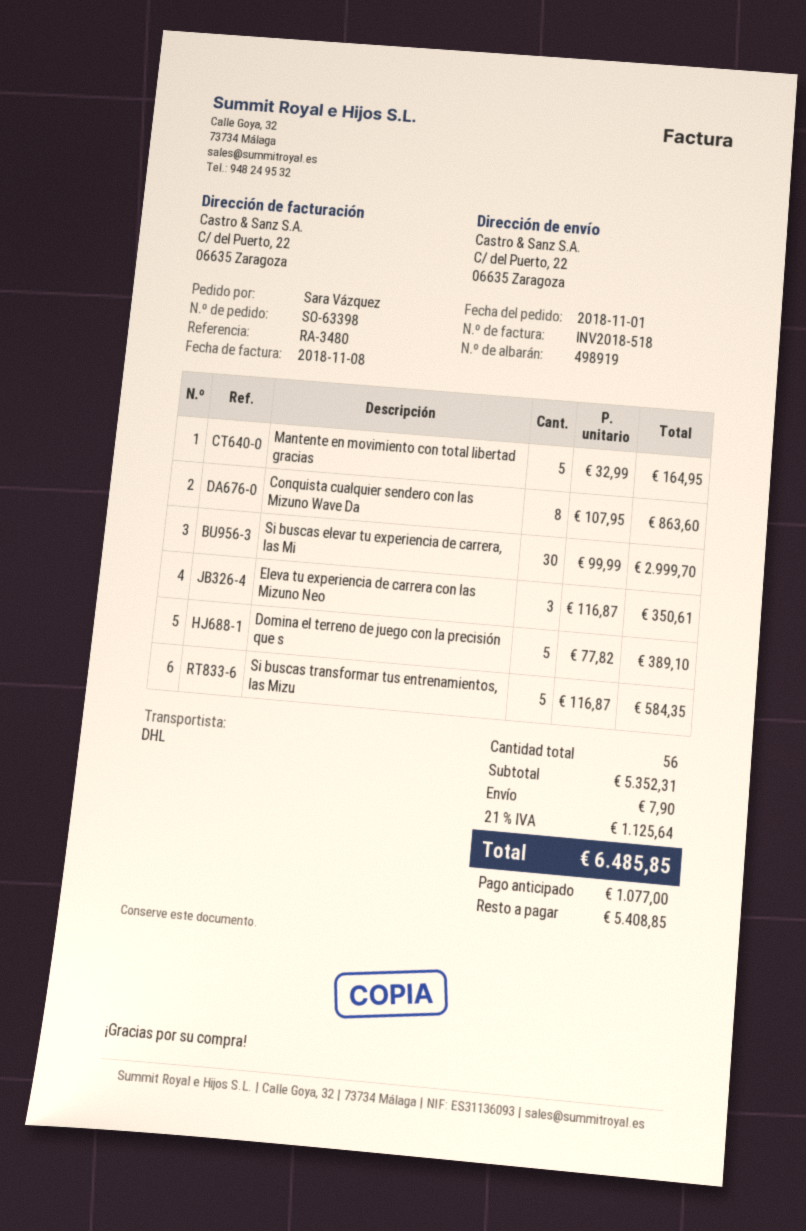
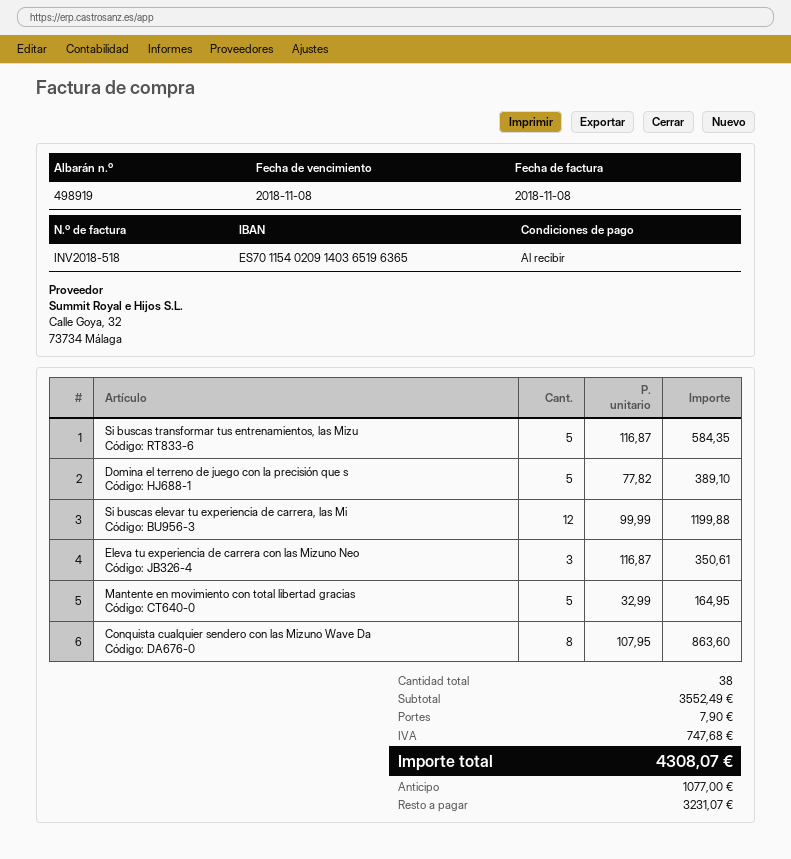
Si buscas elevar tu experiencia de carrera, las Mi: 30 x 99.99 = 2999.70 -> 12 x 99.99 = 1199.88
total quantity: 56 -> 38
subtotal: 5352.31 -> 3552.49
tax: 1125.64 -> 747.68
total: 6485.85 -> 4308.07
balance: 5408.85 -> 3231.07

